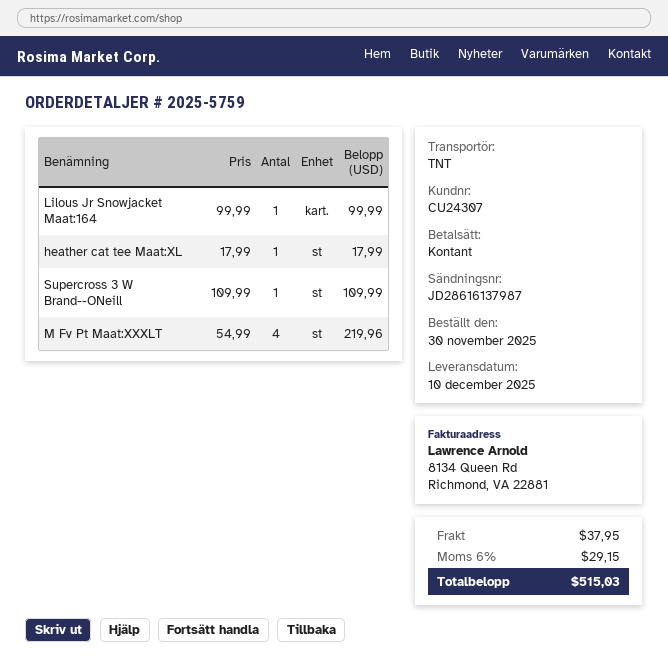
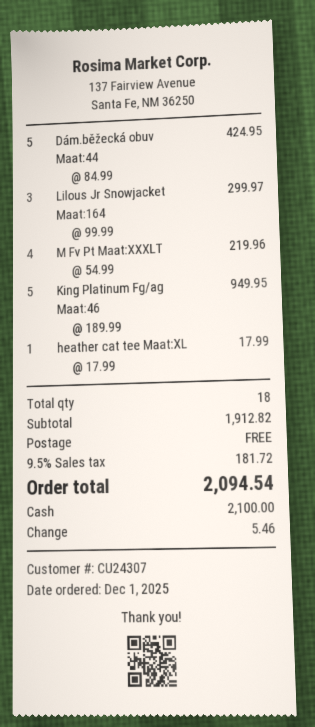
order date: 2025-11-30 -> 2025-12-01
Lilous Jr Snowjacket Maat:164: 1 x 99.99 = 99.99 -> 3 x 99.99 = 299.97
Supercross 3 W Brand--ONeill: 1 x 109.99 = 109.99 -> none
Dám.běžecká obuv Maat:44: none -> 5 x 84.99 = 424.95
King Platinum Fg/ag Maat:46: none -> 5 x 189.99 = 949.95
shipping: 37.95 -> 0.00
tax: 6% = 29.15 -> 9.5% = 181.72
total: 515.03 -> 2094.54

